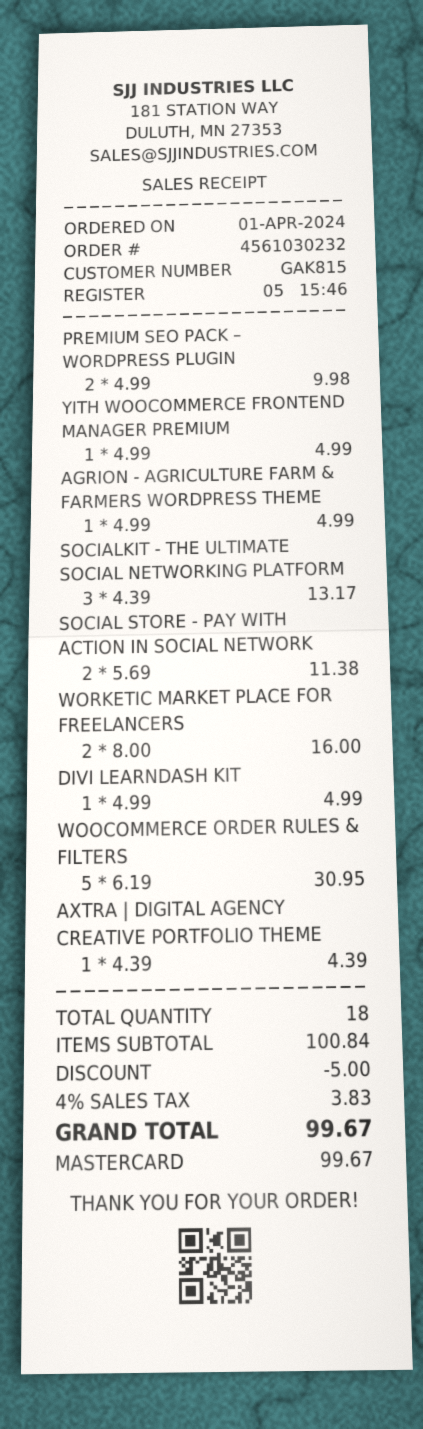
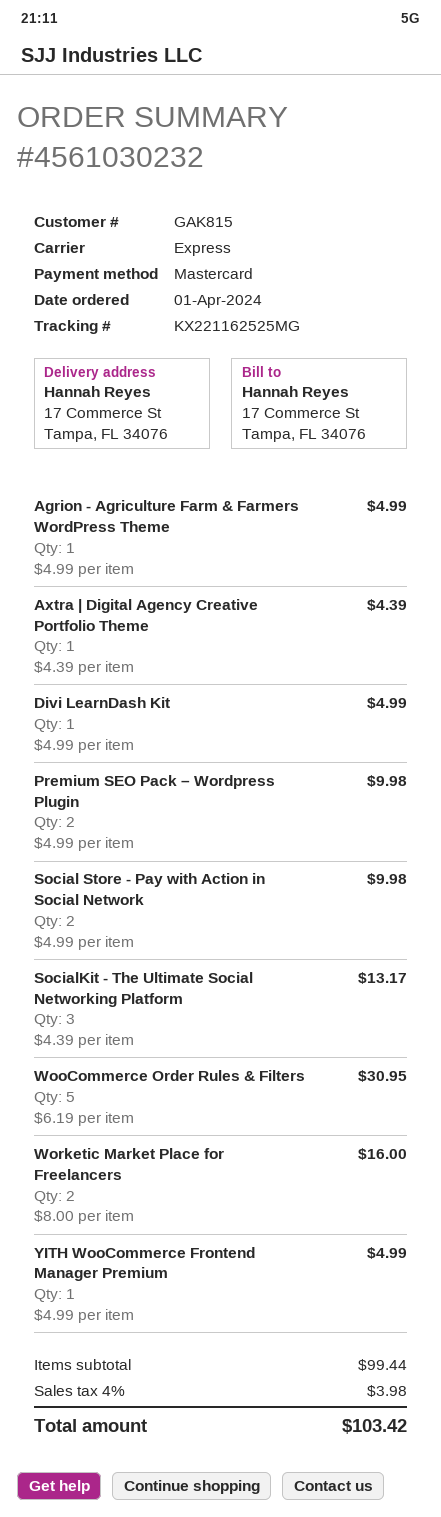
SOCIAL STORE - PAY WITH ACTION IN SOCIAL NETWORK: 2 x 5.69 = 11.38 -> 2 x 4.99 = 9.98
subtotal: 100.84 -> 99.44
discount: 5.00 -> none
tax: 4% = 3.83 -> 4% = 3.98
total: 99.67 -> 103.42

